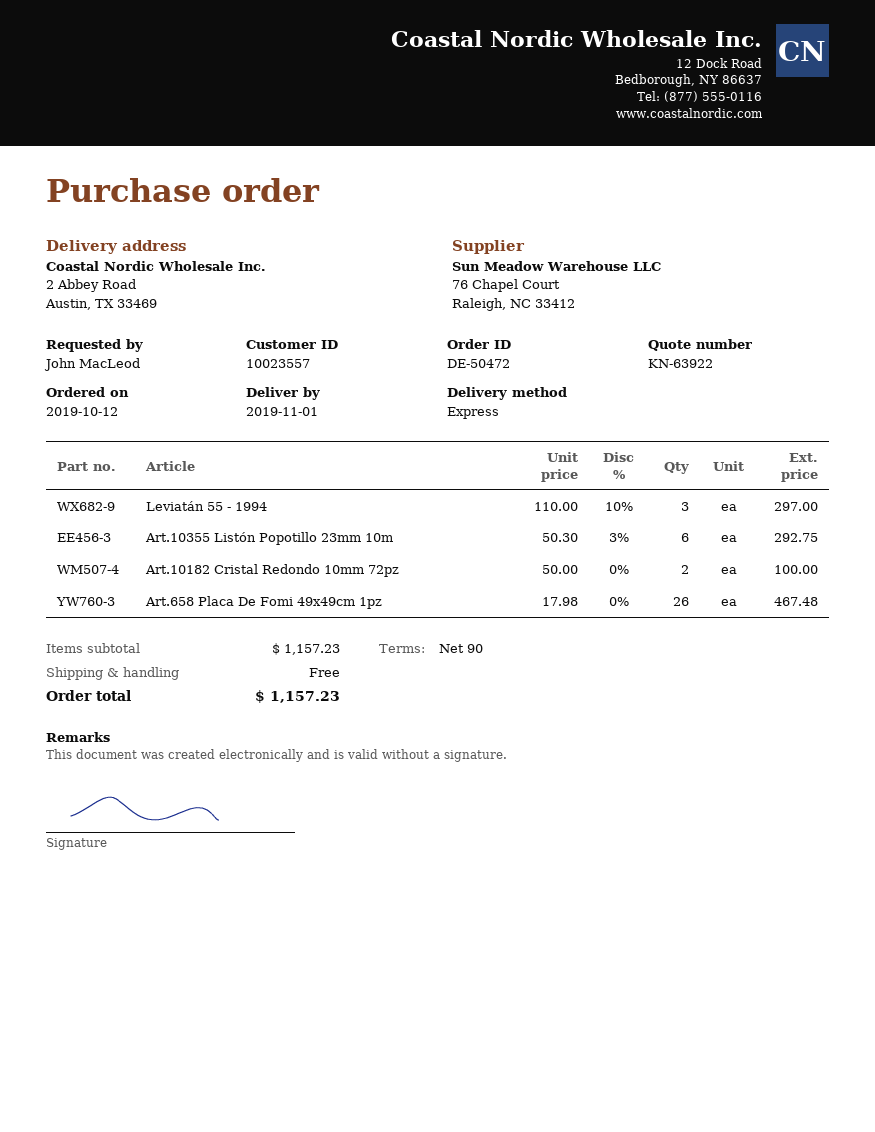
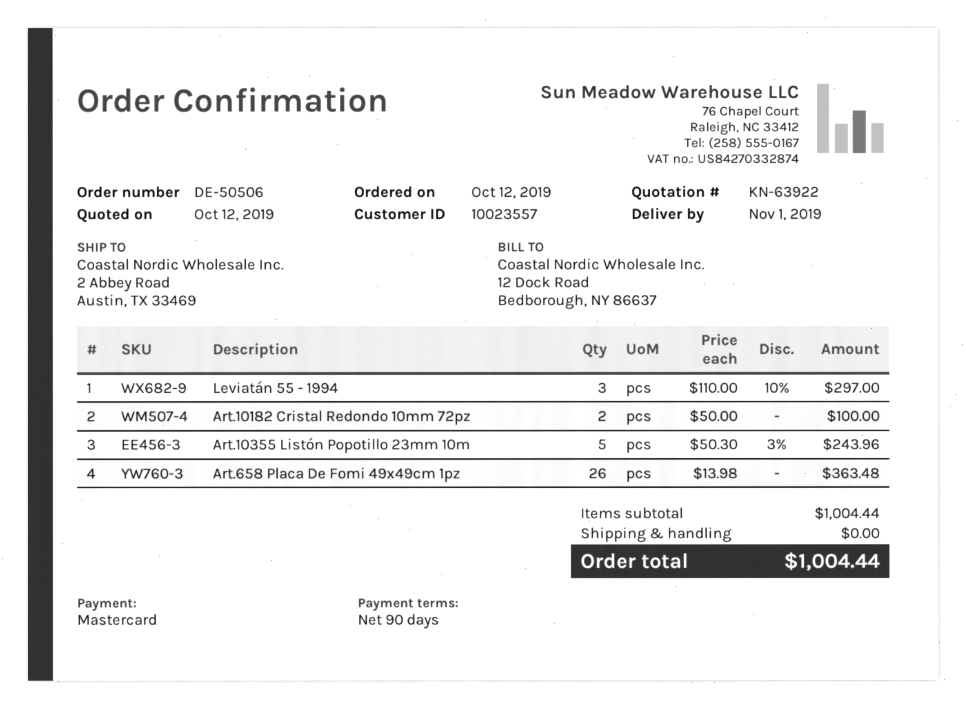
order number: DE-50472 -> DE-50506
Art.10355 Listón Popotillo 23mm 10m: 6 x 50.30 - 3% = 292.75 -> 5 x 50.30 - 3% = 243.96
Art.658 Placa De Fomi 49x49cm 1pz: 26 x 17.98 = 467.48 -> 26 x 13.98 = 363.48
subtotal: 1157.23 -> 1004.44
total: 1157.23 -> 1004.44

